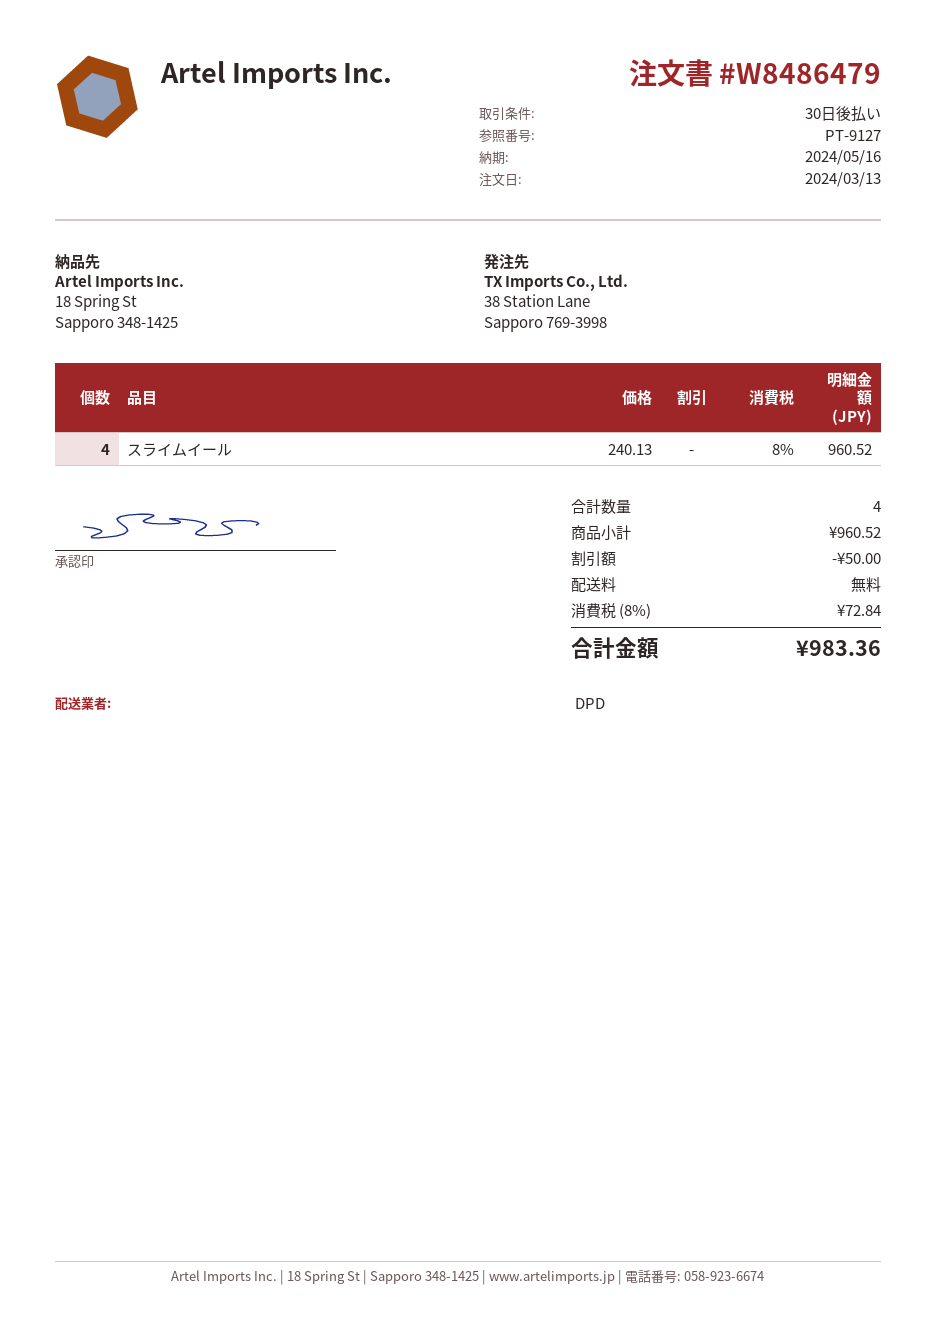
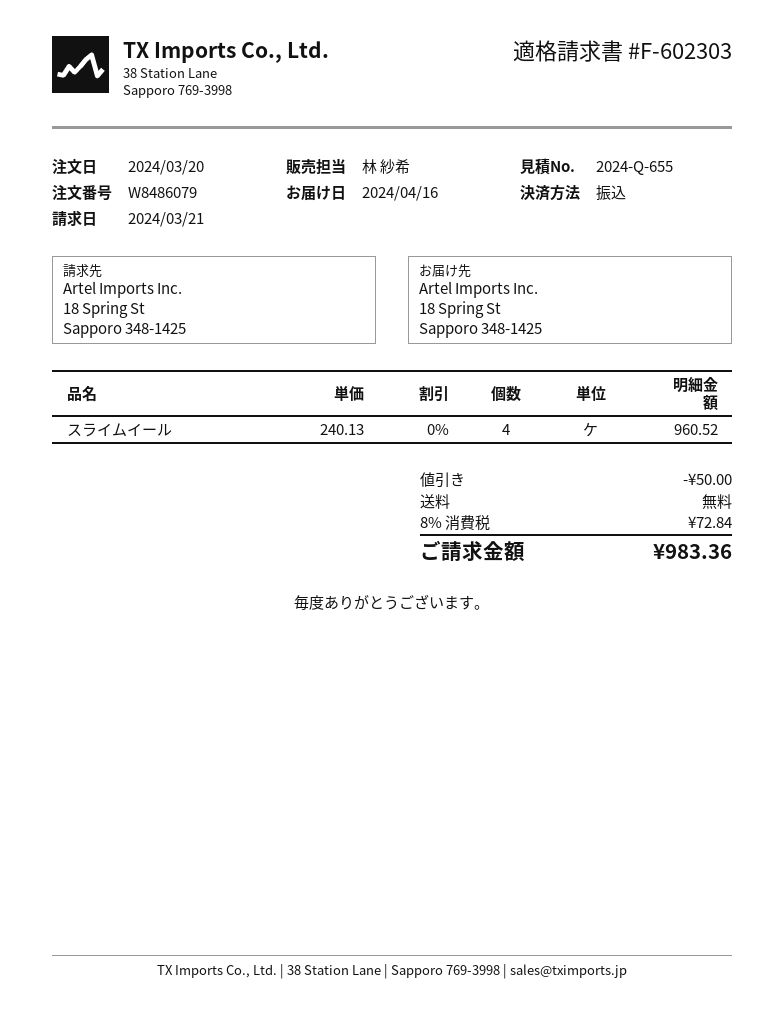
order number: W8486479 -> W8486079
order date: 2024-03-13 -> 2024-03-20
delivery date: 2024-05-16 -> 2024-04-16

